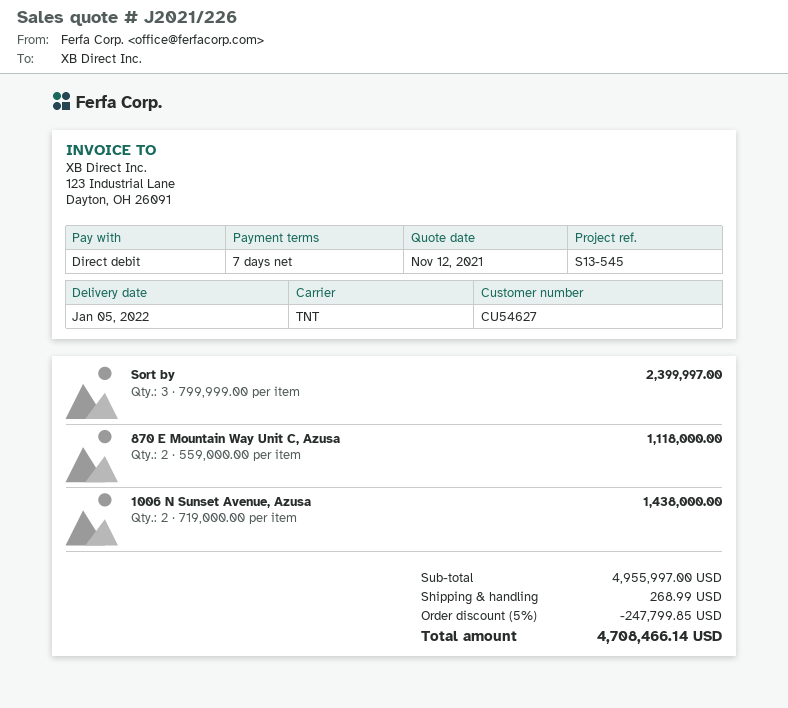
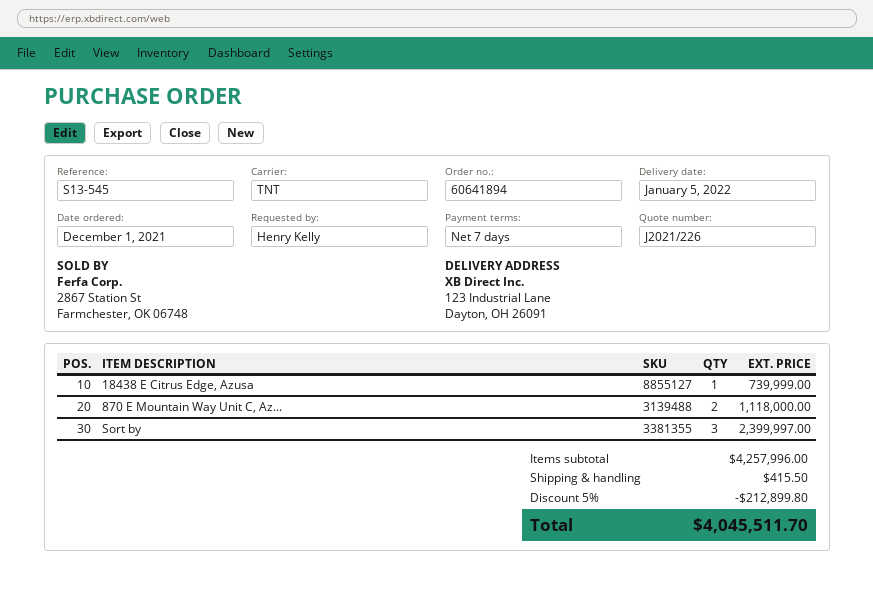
1006 N Sunset Avenue, Azusa: 2 for 1438000.00 -> none
18438 E Citrus Edge, Azusa: none -> 1 for 739999.00
subtotal: 4955997.00 -> 4257996.00
discount: 5% = 247799.85 -> 5% = 212899.80
shipping: 268.99 -> 415.50
total: 4708466.14 -> 4045511.70

